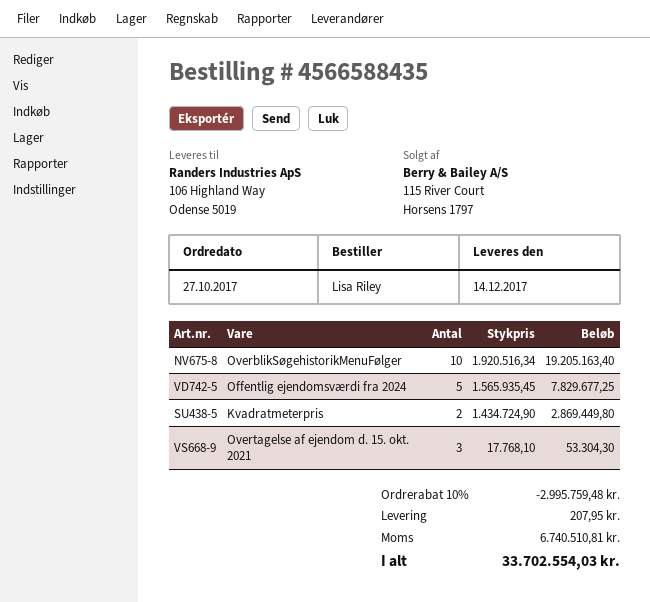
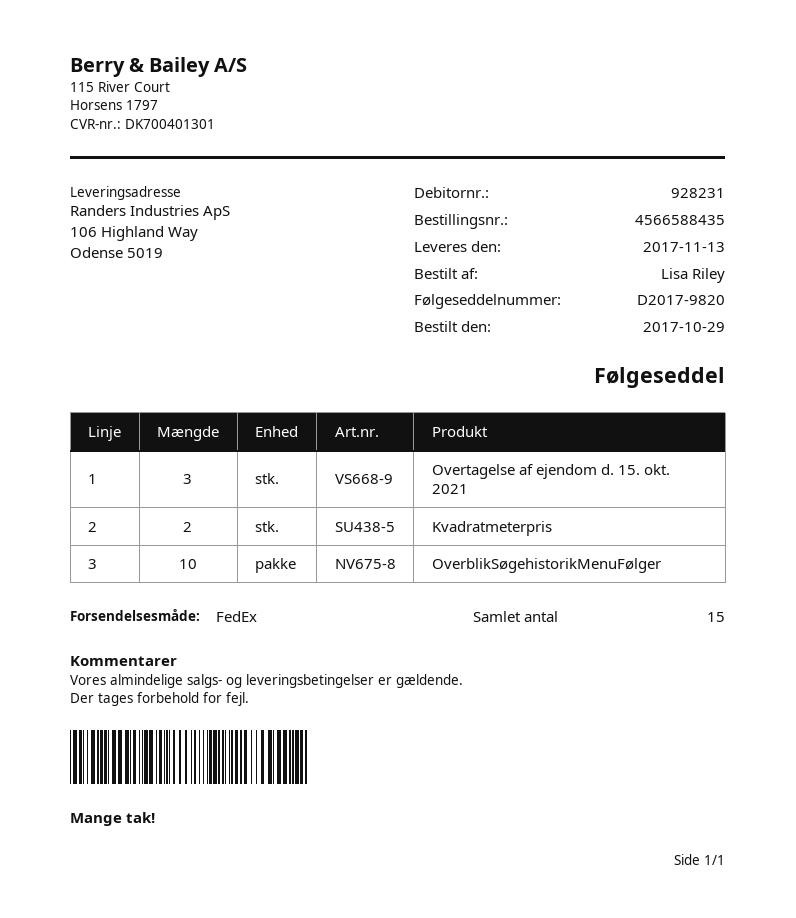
order date: 2017-10-27 -> 2017-10-29
delivery date: 2017-12-14 -> 2017-11-13
Offentlig ejendomsværdi fra 2024: 5 -> none

